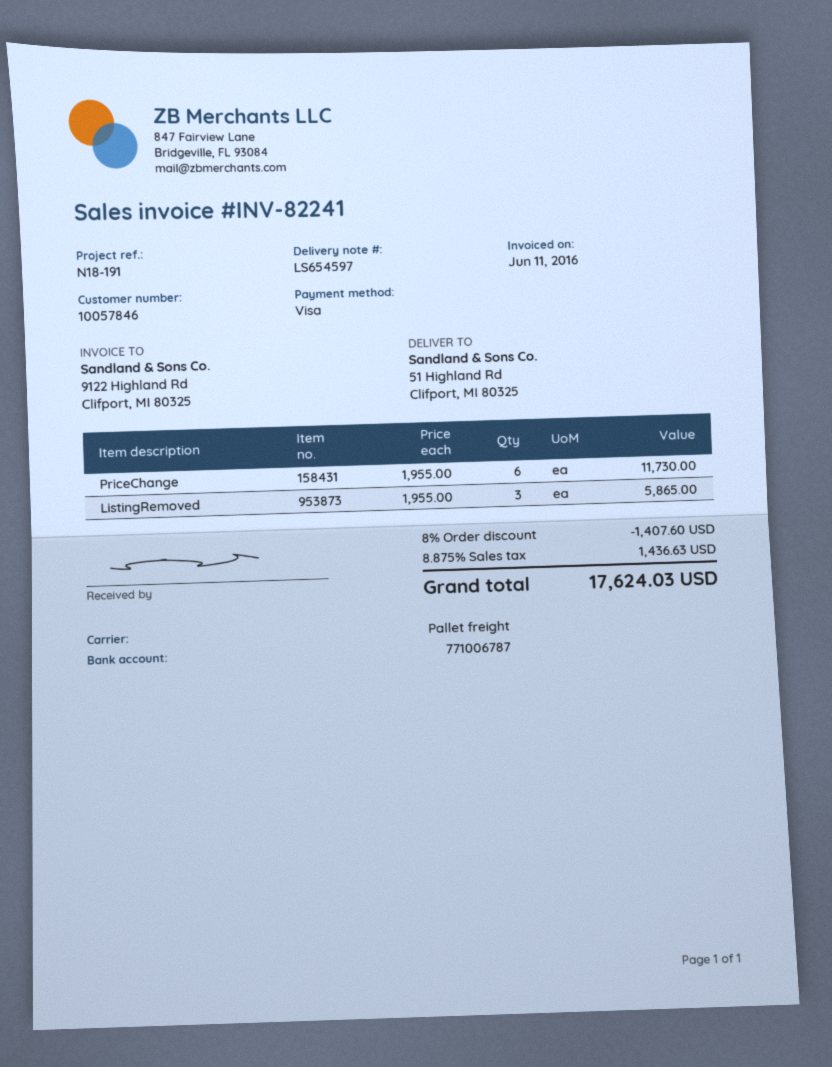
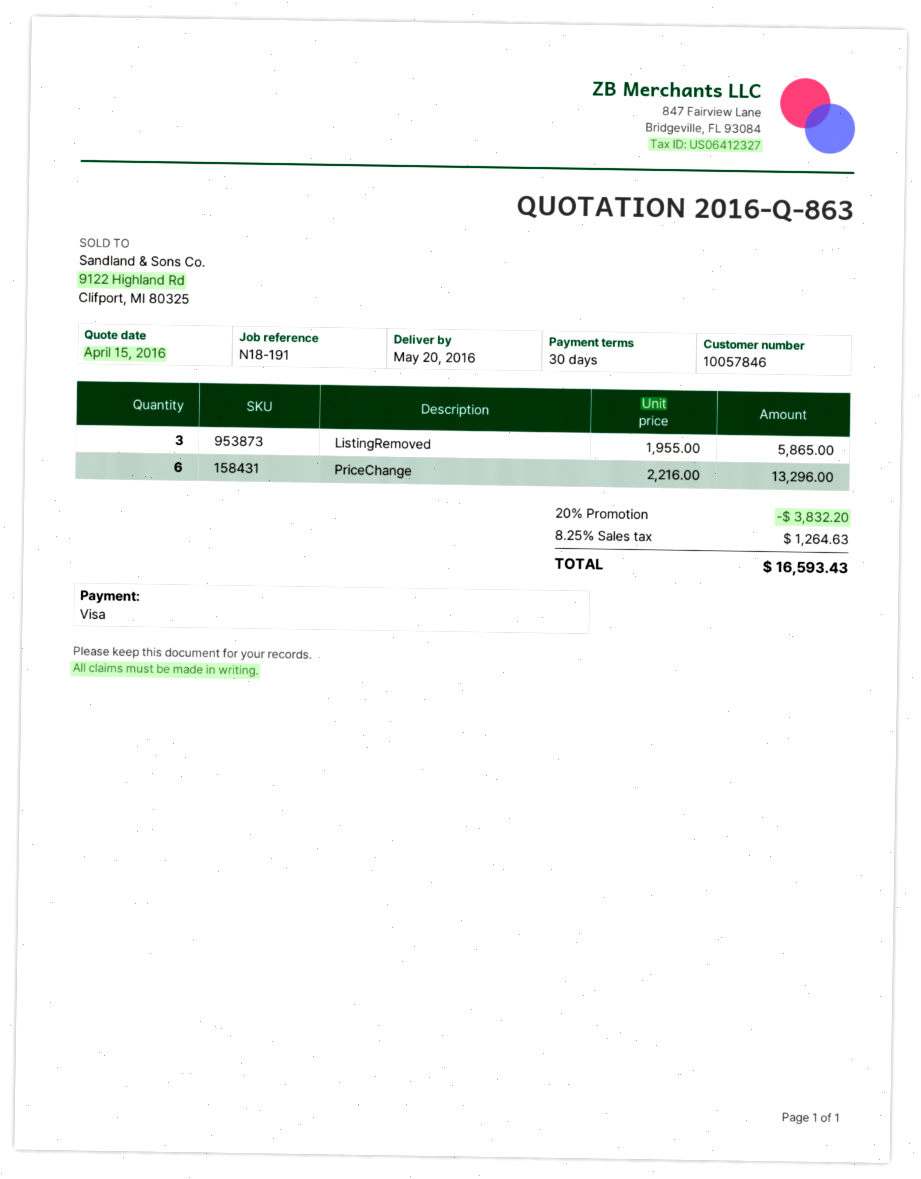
PriceChange: 6 x 1955.00 = 11730.00 -> 6 x 2216.00 = 13296.00
discount: 8% = 1407.60 -> 20% = 3832.20
tax: 8.875% = 1436.63 -> 8.25% = 1264.63
total: 17624.03 -> 16593.43

